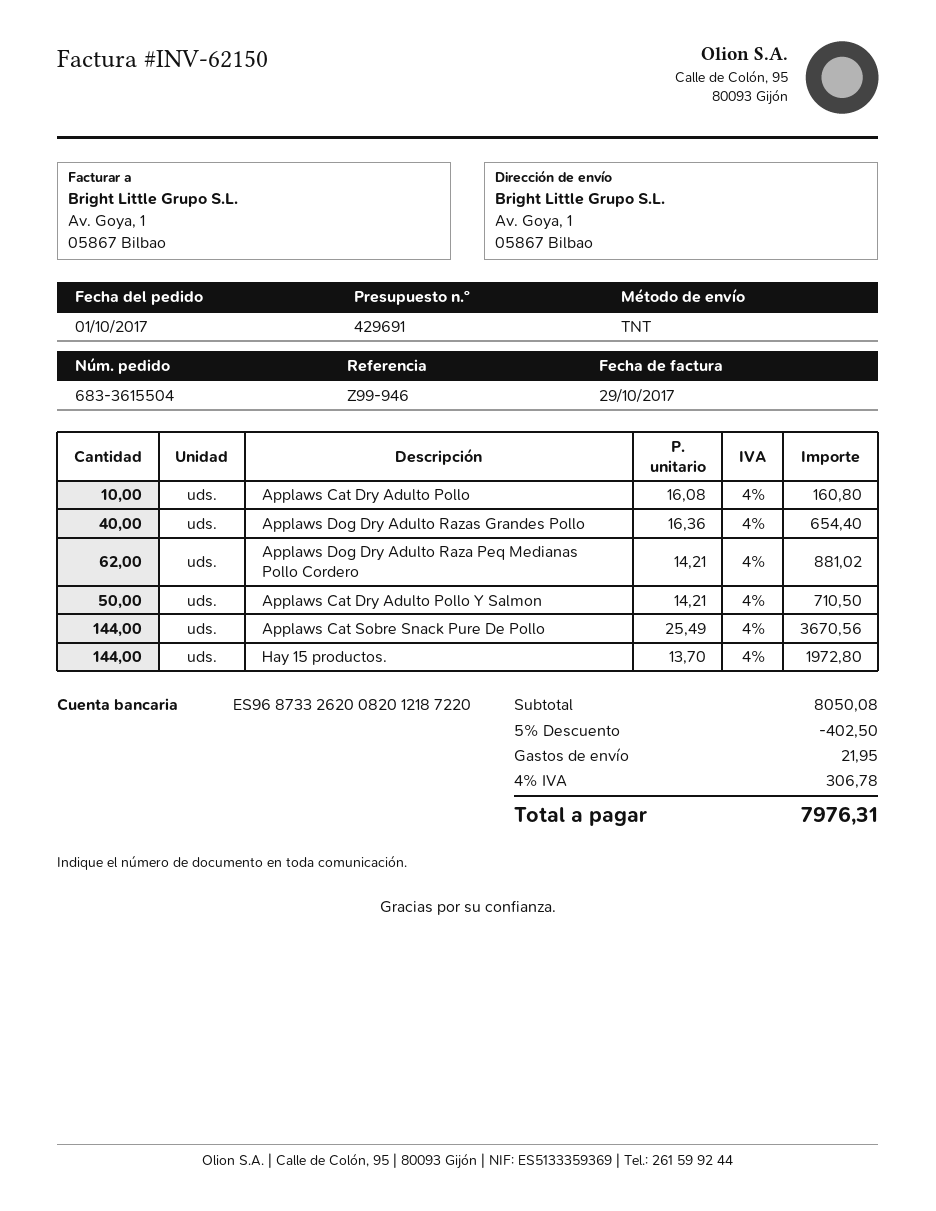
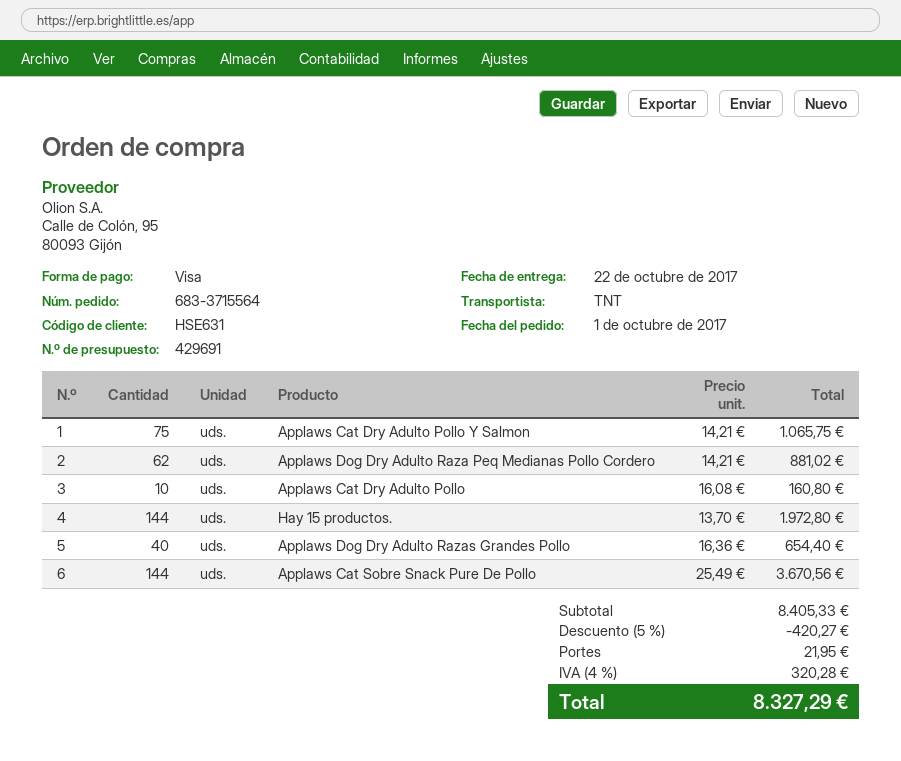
order number: 683-3615504 -> 683-3715564
Applaws Cat Dry Adulto Pollo Y Salmon: 50 x 14.21 = 710.50 -> 75 x 14.21 = 1065.75
subtotal: 8050.08 -> 8405.33
discount: 5% = 402.50 -> 5% = 420.27
tax: 4% = 306.78 -> 4% = 320.28
total: 7976.31 -> 8327.29

